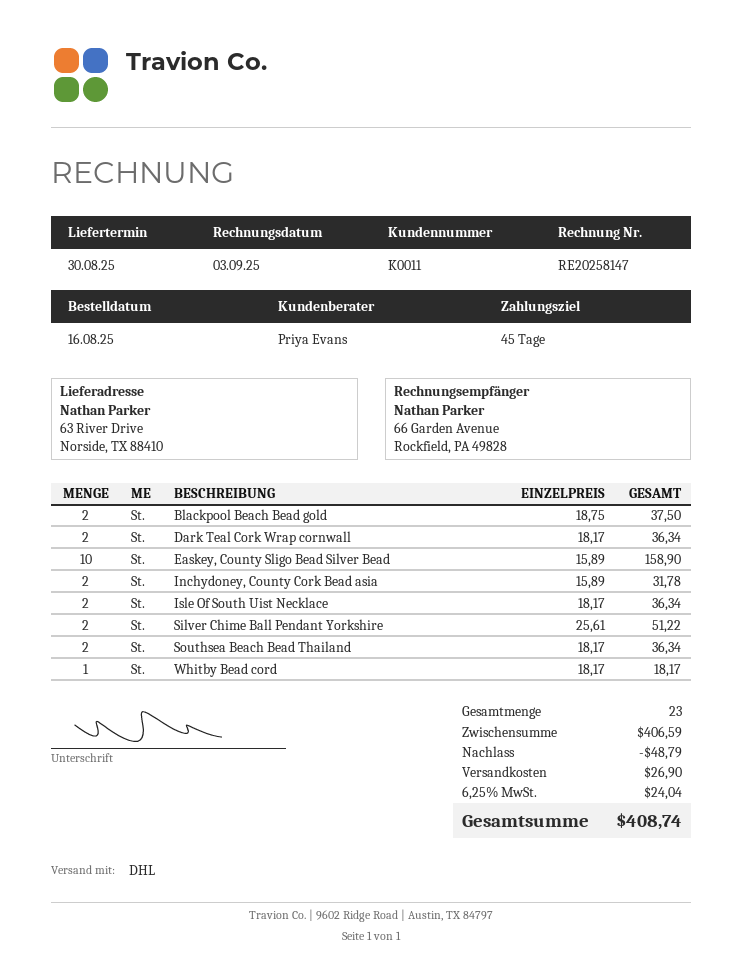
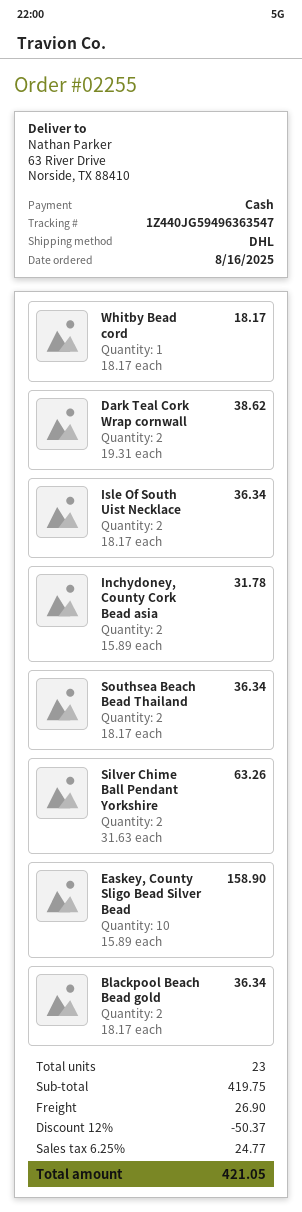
Blackpool Beach Bead gold: 2 x 18.75 = 37.50 -> 2 x 18.17 = 36.34
Dark Teal Cork Wrap cornwall: 2 x 18.17 = 36.34 -> 2 x 19.31 = 38.62
Silver Chime Ball Pendant Yorkshire: 2 x 25.61 = 51.22 -> 2 x 31.63 = 63.26
subtotal: 406.59 -> 419.75
discount: 48.79 -> 50.37
tax: 6.25% = 24.04 -> 6.25% = 24.77
total: 408.74 -> 421.05

